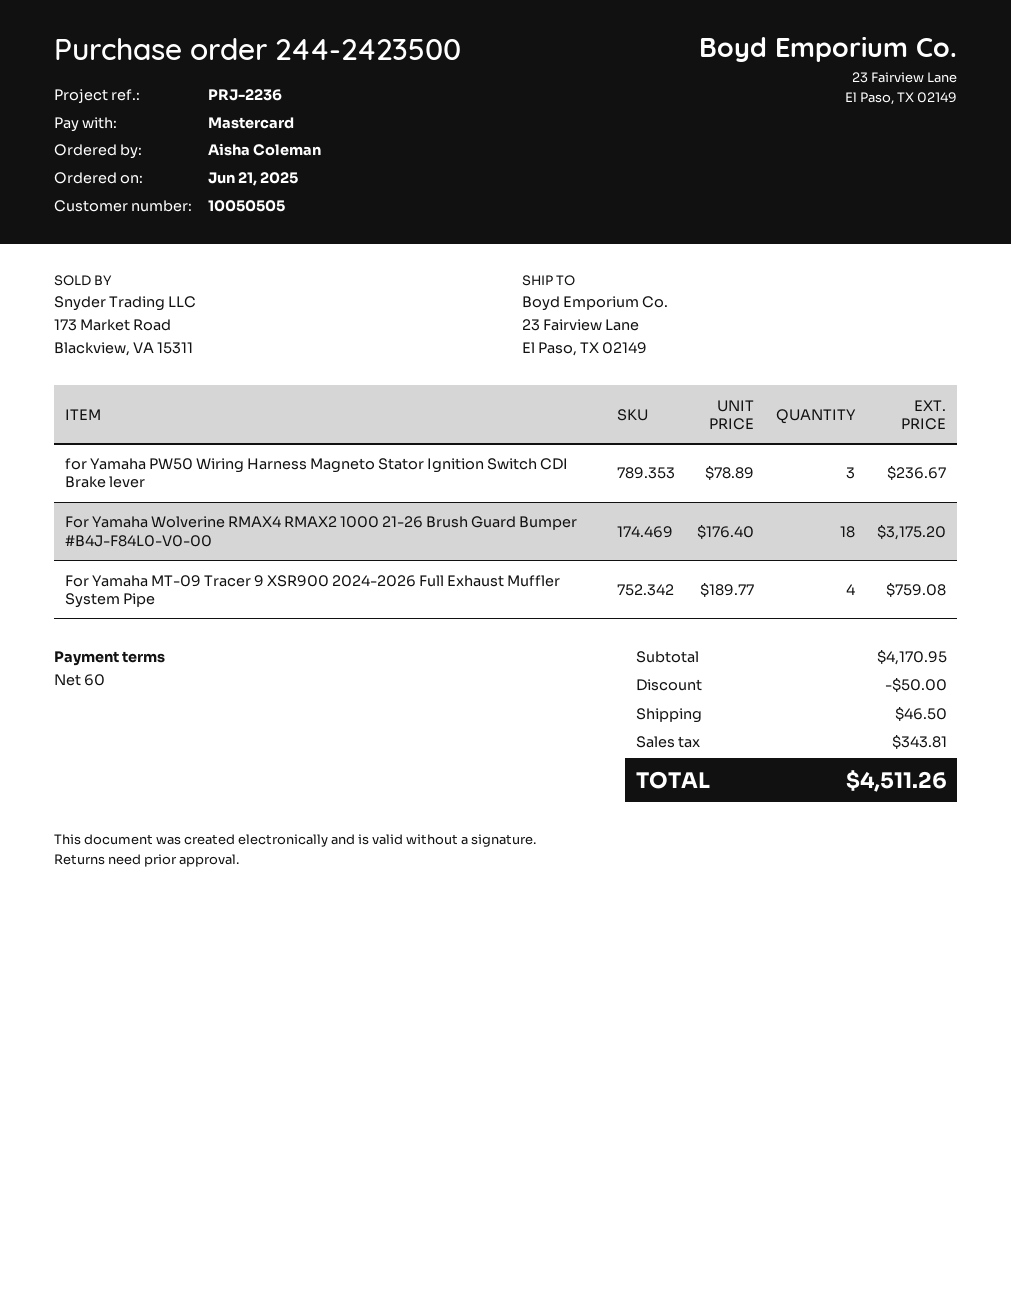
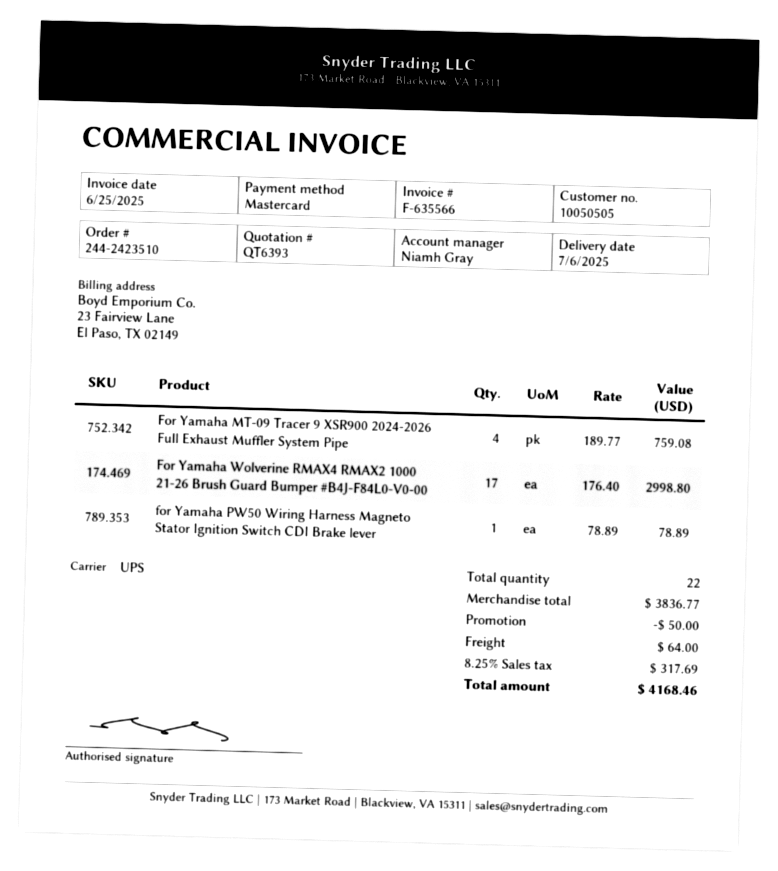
order number: 244-2423500 -> 244-2423510
for Yamaha PW50 Wiring Harness Magneto Stator Ignition Switch CDI Brake lever: 3 x 78.89 = 236.67 -> 1 x 78.89 = 78.89
For Yamaha Wolverine RMAX4 RMAX2 1000 21-26 Brush Guard Bumper #B4J-F84L0-V0-00: 18 x 176.40 = 3175.20 -> 17 x 176.40 = 2998.80
subtotal: 4170.95 -> 3836.77
shipping: 46.50 -> 64.00
tax: 343.81 -> 317.69
total: 4511.26 -> 4168.46

